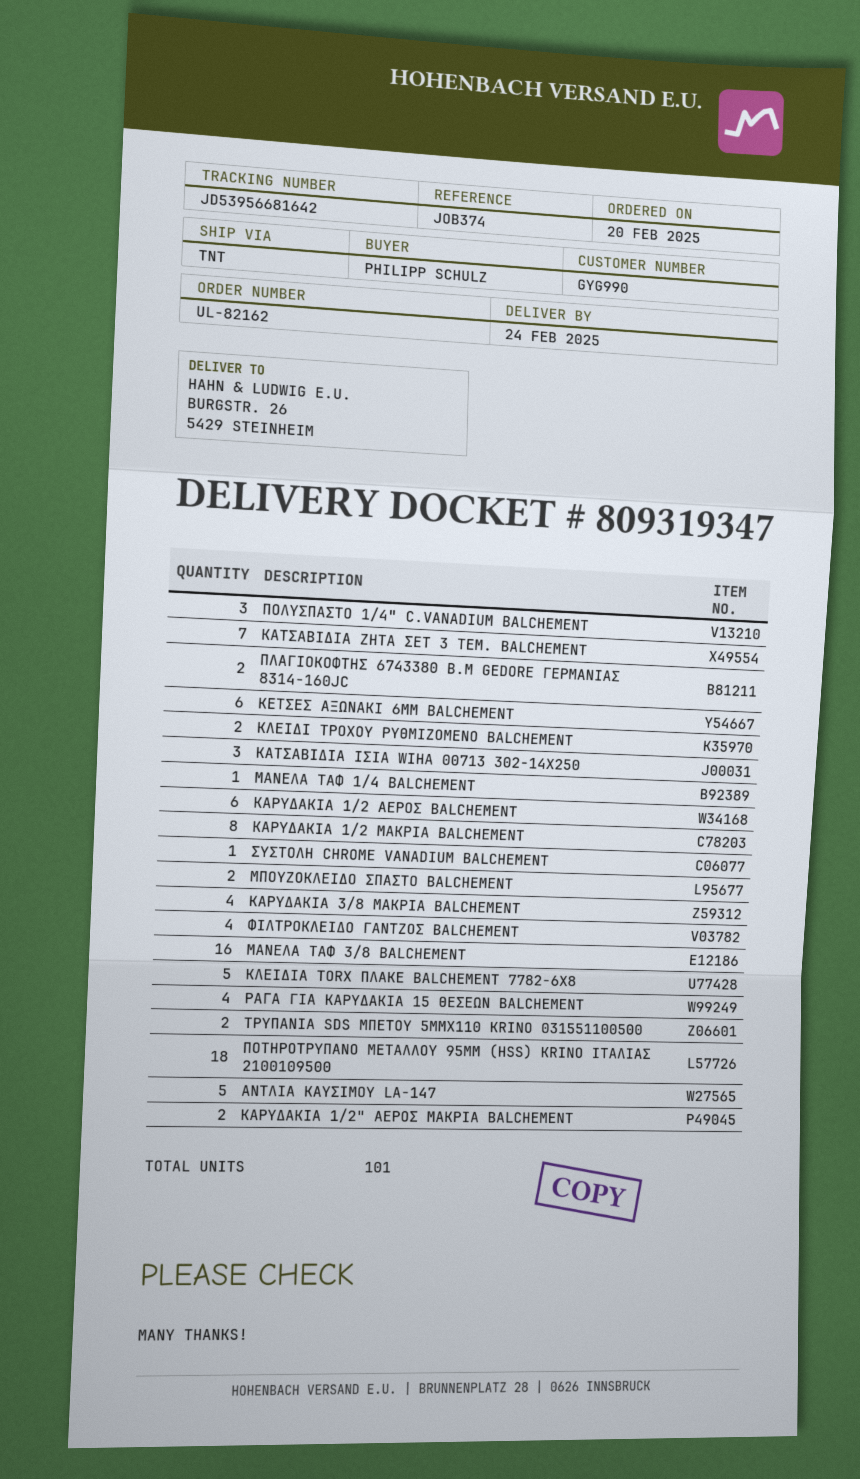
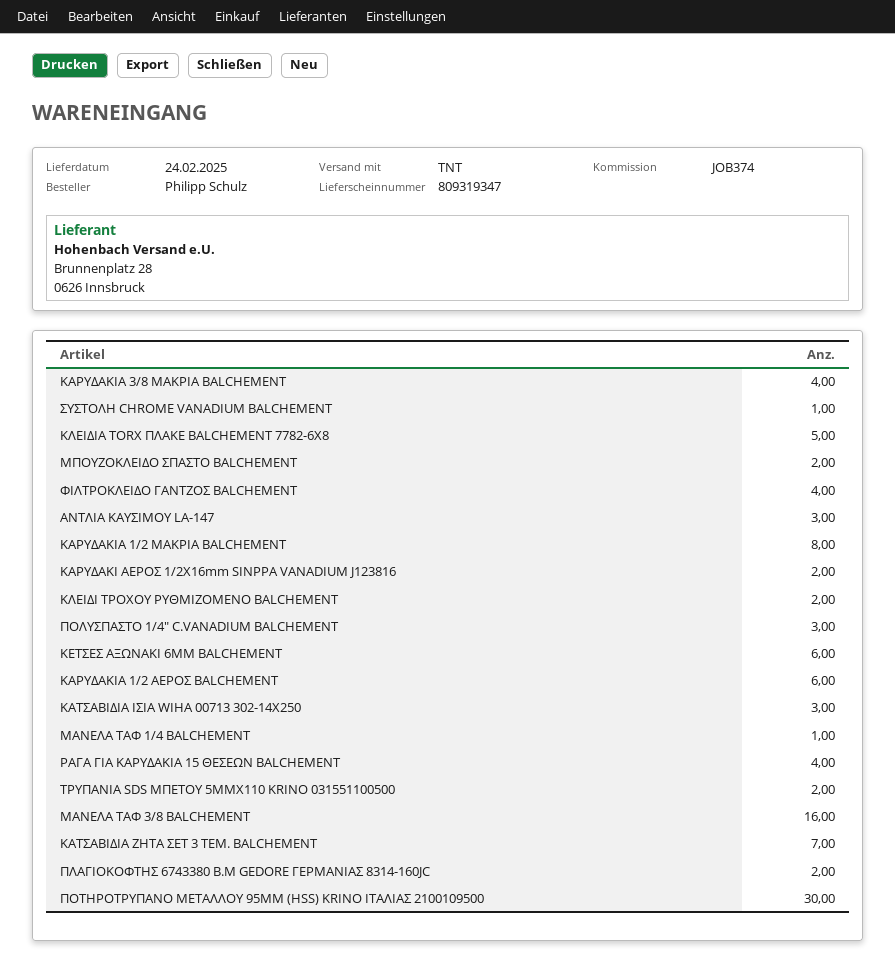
ΠΟΤΗΡΟΤΡΥΠΑΝΟ ΜΕΤΑΛΛΟΥ 95MM (HSS) KRINO ΙΤΑΛΙΑΣ 2100109500: 18 -> 30
ΑΝΤΛΙΑ ΚΑΥΣΙΜΟΥ LA-147: 5 -> 3
ΚΑΡΥΔΑΚΙΑ 1/2" ΑΕΡΟΣ ΜΑΚΡΙΑ BALCHEMENT: 2 -> none
ΚΑΡΥΔΑΚΙ ΑΕΡΟΣ 1/2Χ16mm SINPPA VANADIUM J123816: none -> 2

